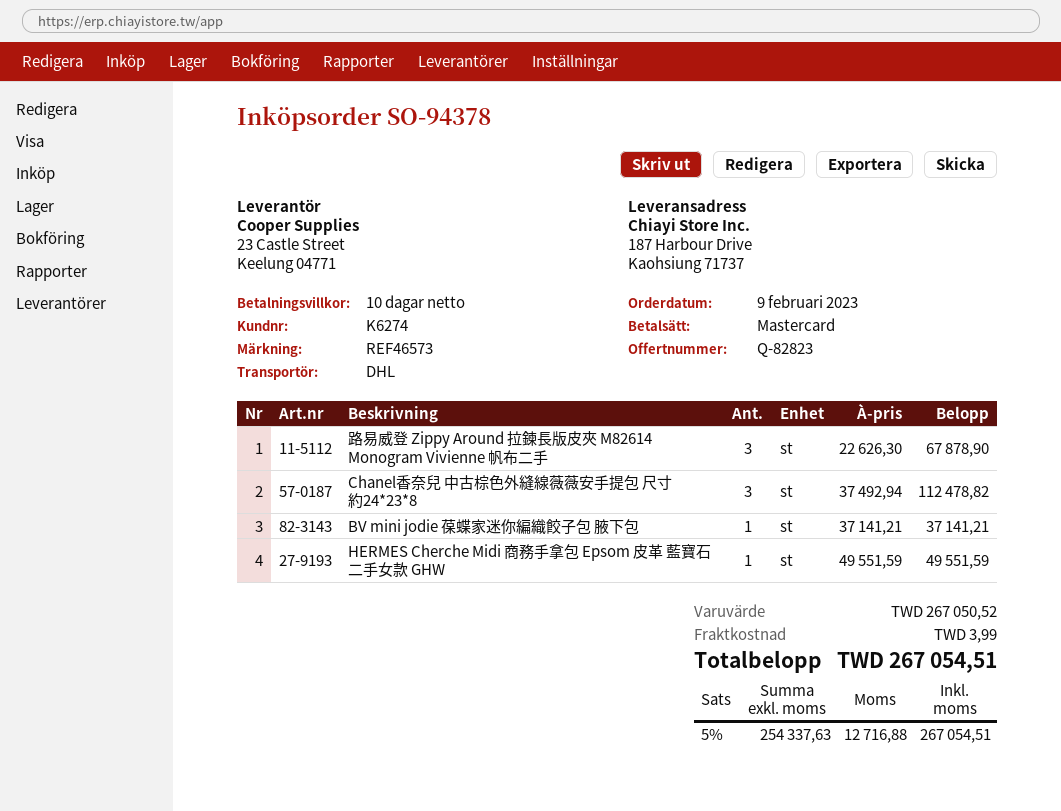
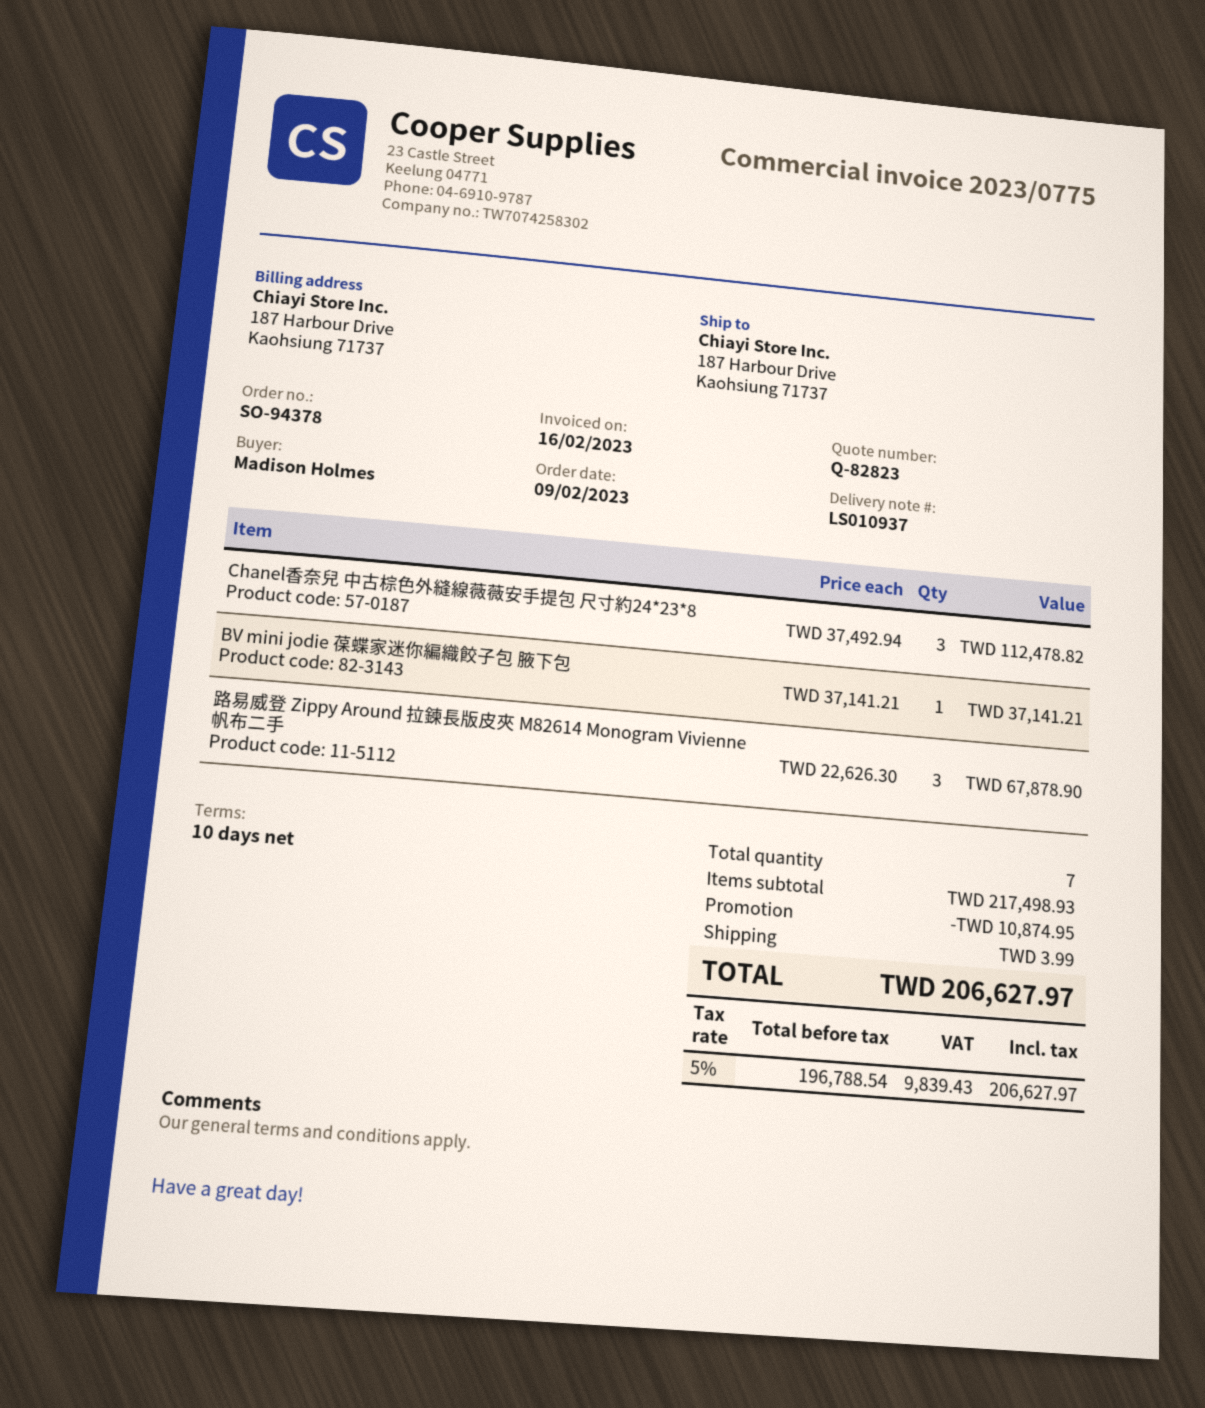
HERMES Cherche Midi 商務手拿包 Epsom 皮革 藍寶石 二手女款 GHW: 1 x 49551.59 = 49551.59 -> none
subtotal: 267050.52 -> 217498.93
discount: none -> 10874.95
net: 254337.63 -> 196788.54
tax: 5% = 12716.88 -> 5% = 9839.43
total: 267054.51 -> 206627.97

